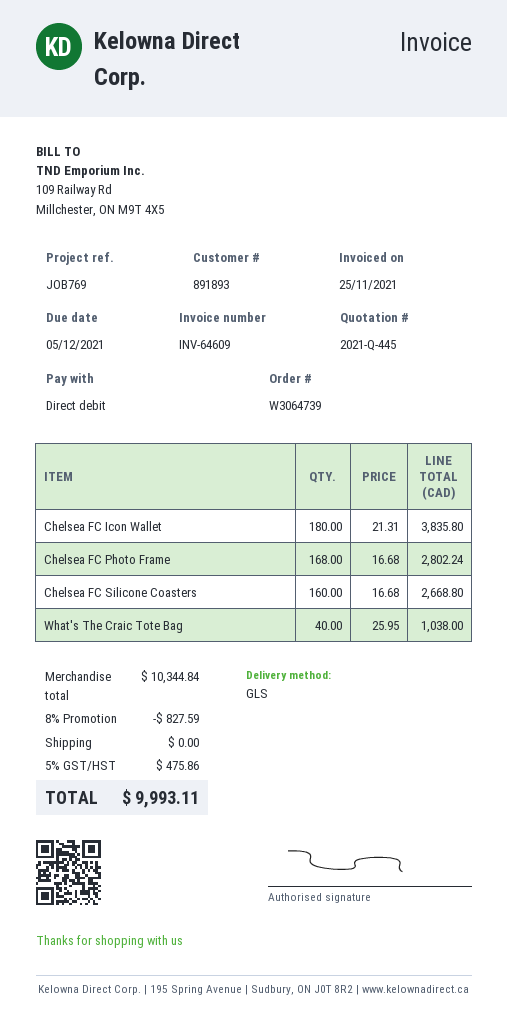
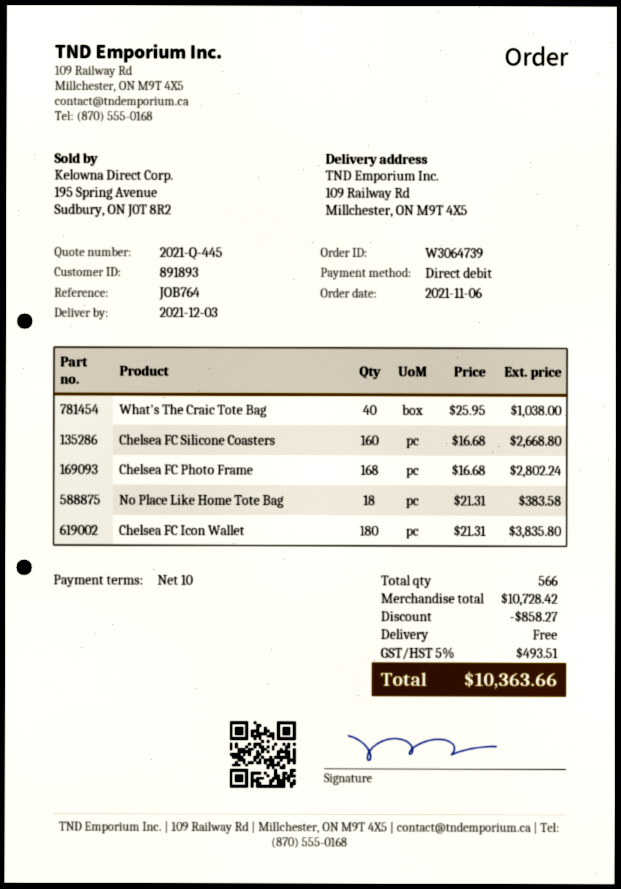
reference: JOB769 -> JOB764
No Place Like Home Tote Bag: none -> 18 x 21.31 = 383.58
subtotal: 10344.84 -> 10728.42
discount: 827.59 -> 858.27
tax: 5% = 475.86 -> 5% = 493.51
total: 9993.11 -> 10363.66

